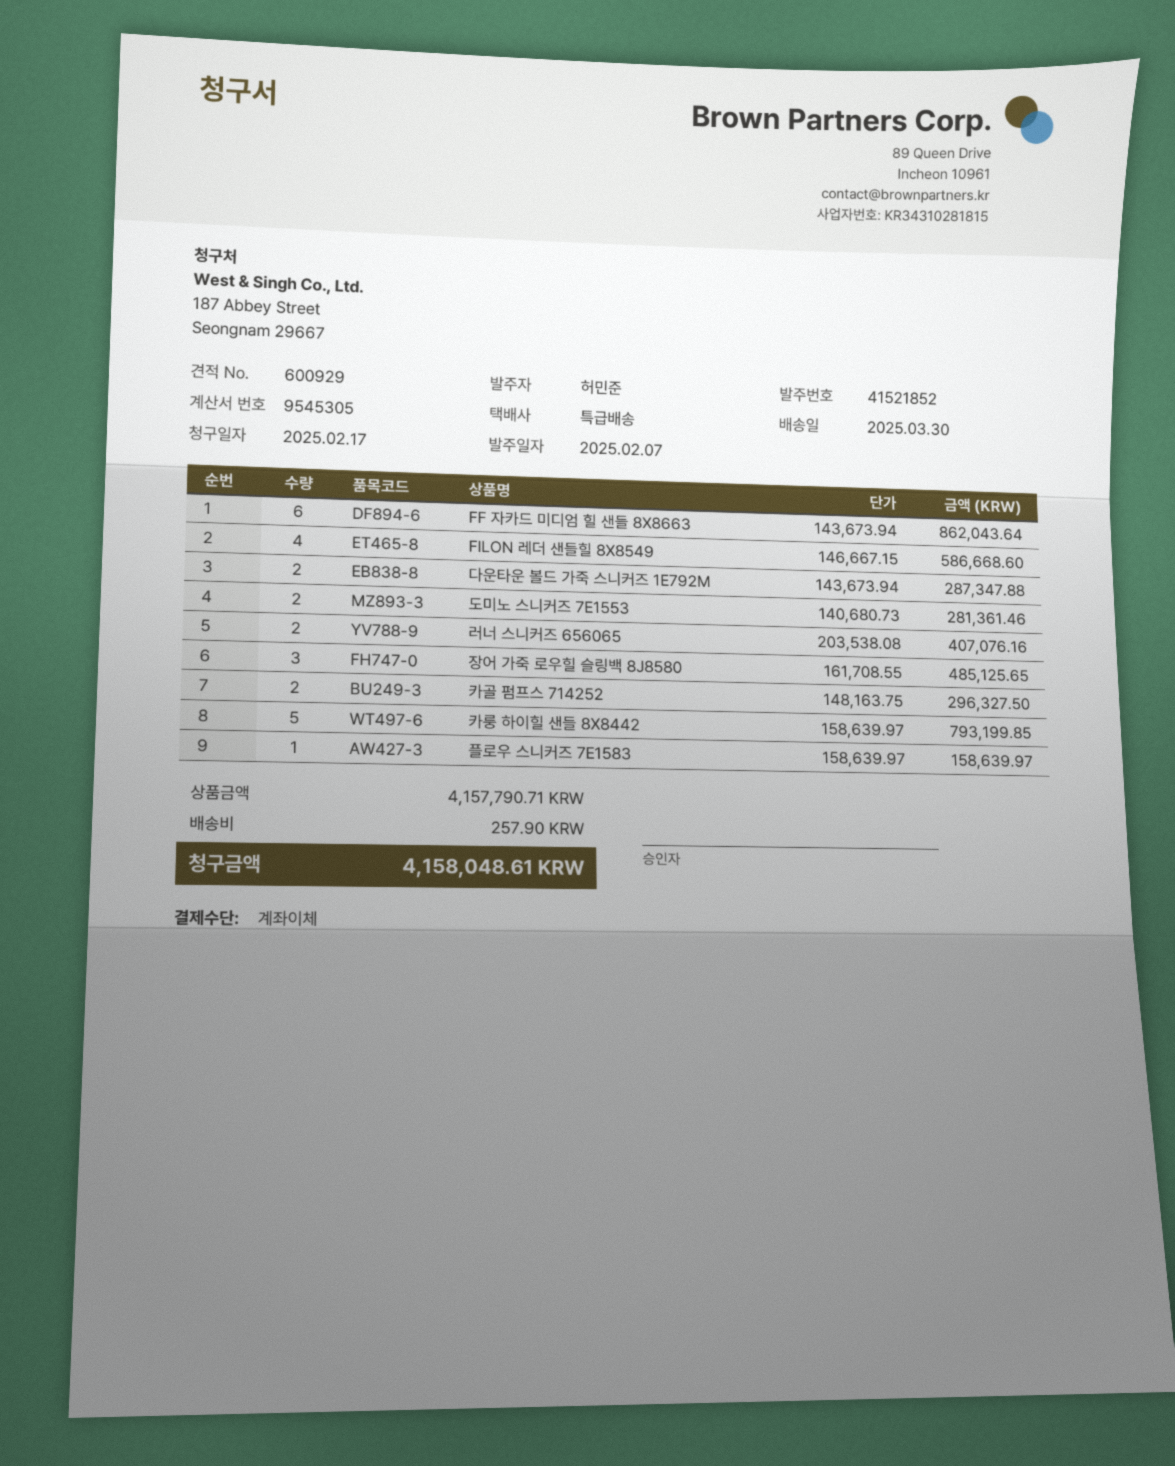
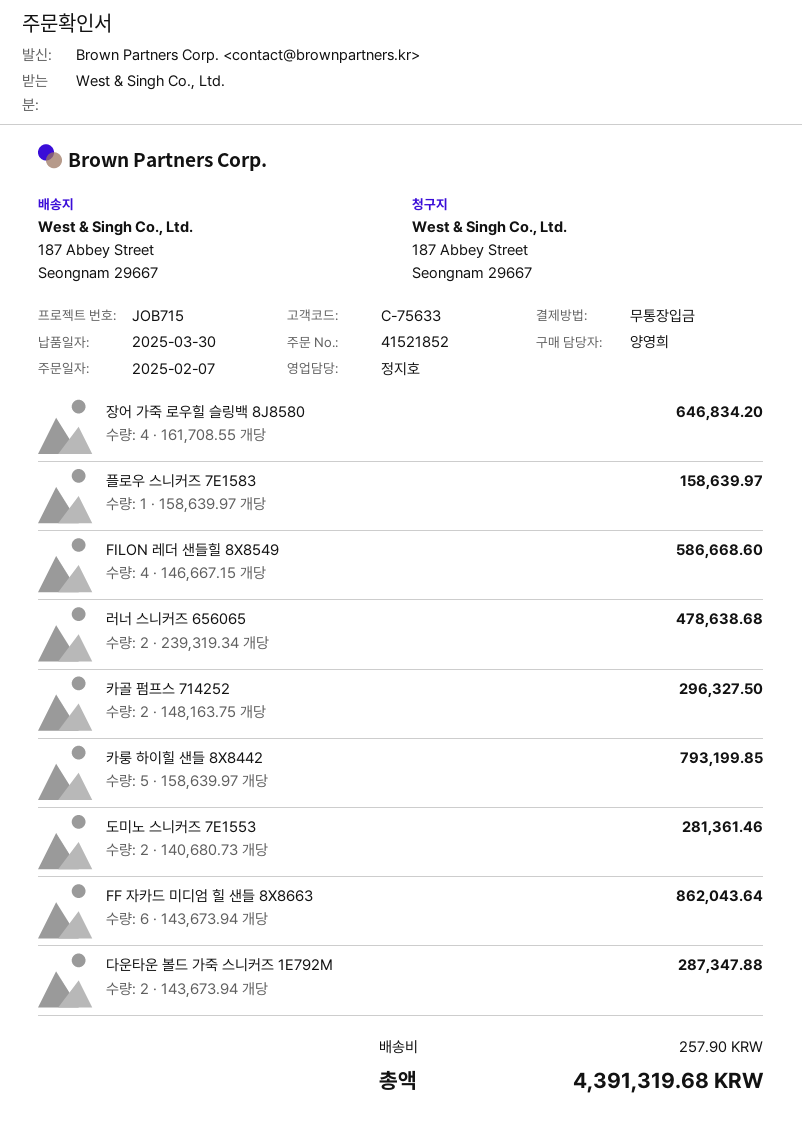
ordered by: 허민준 -> 양영희
러너 스니커즈 656065: 2 x 203538.08 = 407076.16 -> 2 x 239319.34 = 478638.68
장어 가죽 로우힐 슬링백 8J8580: 3 x 161708.55 = 485125.65 -> 4 x 161708.55 = 646834.20
total: 4158048.61 -> 4391319.68

